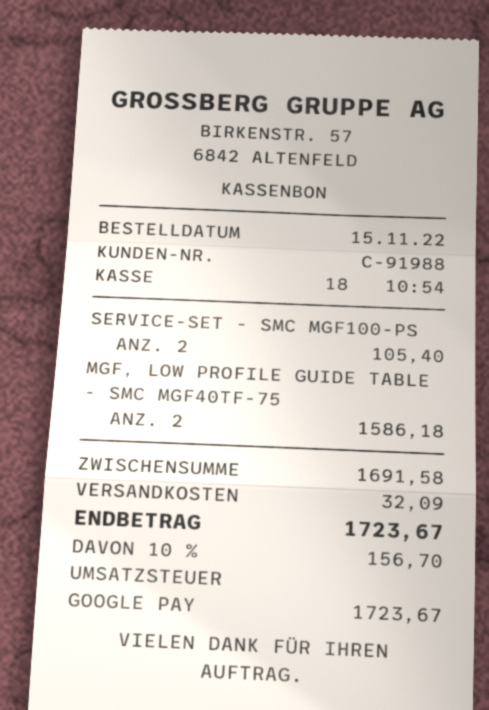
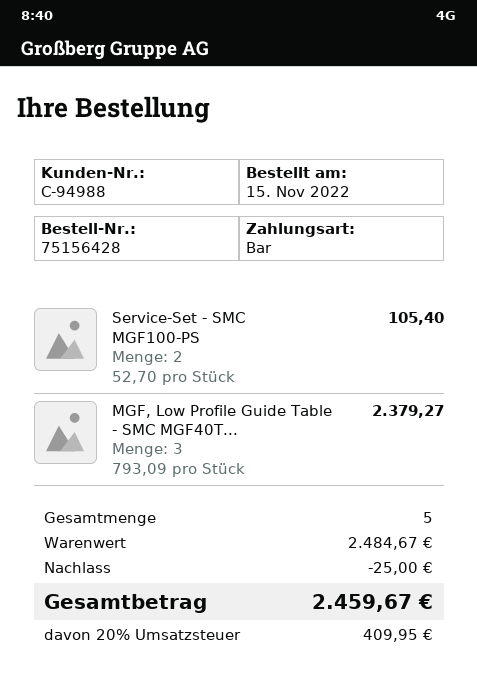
customer number: C-91988 -> C-94988
payment method: Google Pay -> cash
MGF, LOW PROFILE GUIDE TABLE - SMC MGF40TF-75: 2 for 1586.18 -> 3 for 2379.27
subtotal: 1691.58 -> 2484.67
discount: none -> 25.00
shipping: 32.09 -> none
tax: 10% = 156.70 -> 20% = 409.95
total: 1723.67 -> 2459.67

